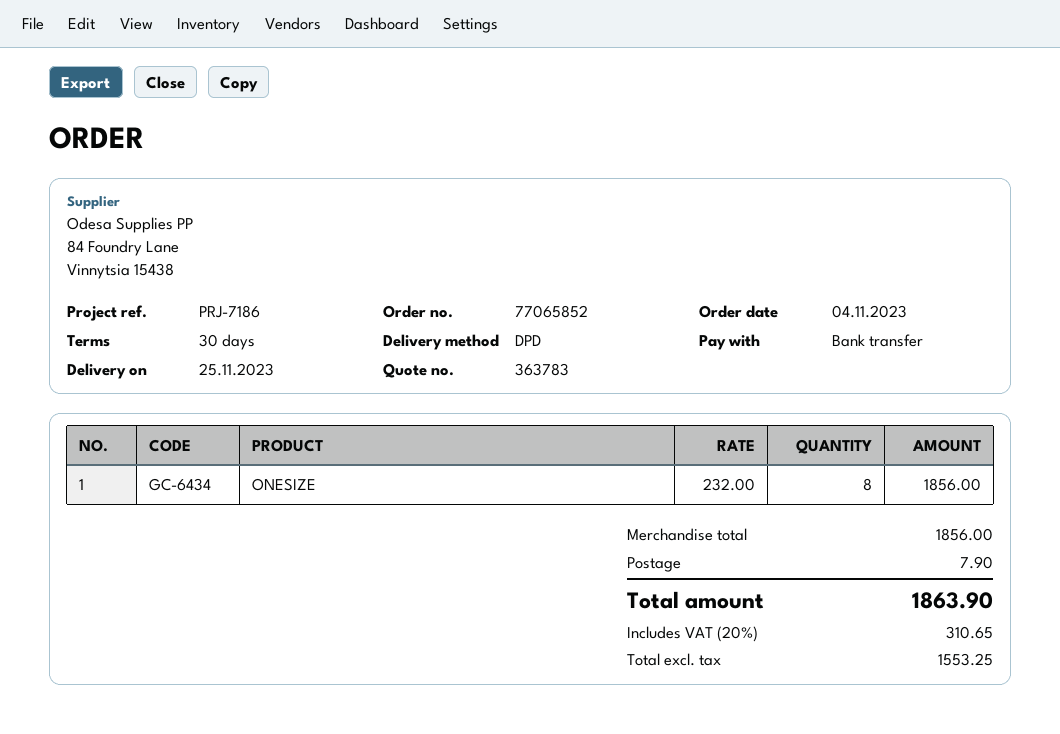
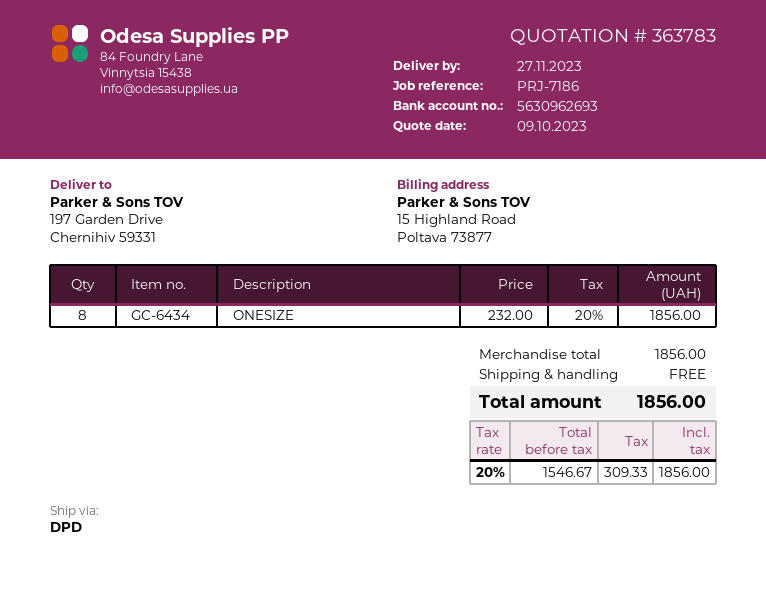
delivery date: 2023-11-25 -> 2023-11-27
shipping: 7.90 -> 0.00
net: 1553.25 -> 1546.67
tax: 20% = 310.65 -> 20% = 309.33
total: 1863.90 -> 1856.00

